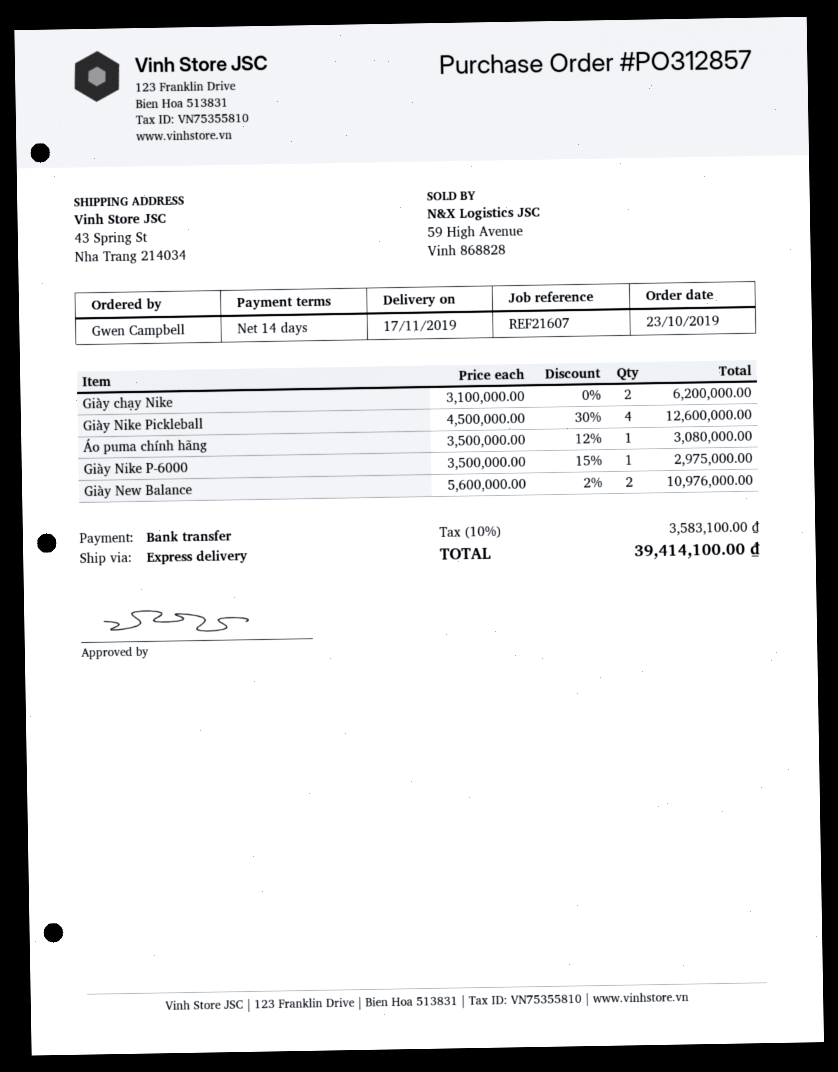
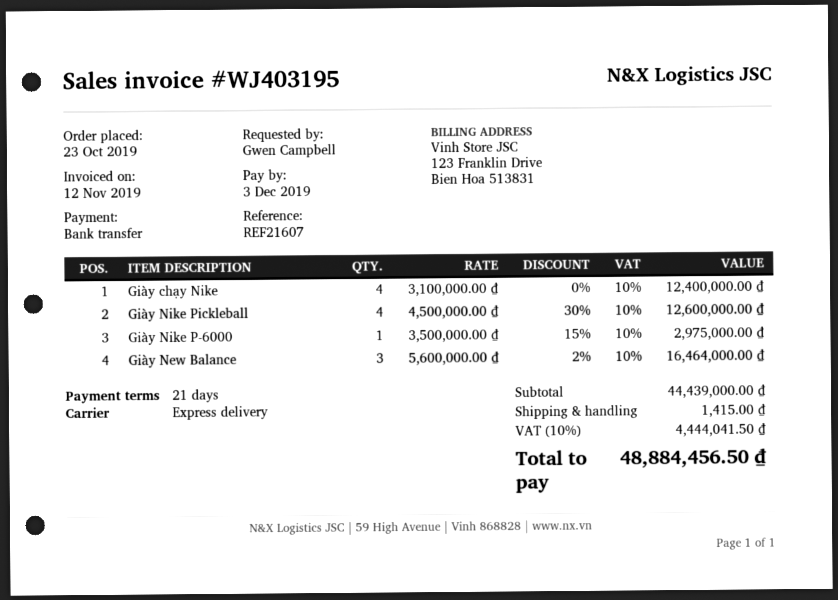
payment terms: 14 days -> 21 days
Giày chạy Nike: 2 x 3100000.00 = 6200000.00 -> 4 x 3100000.00 = 12400000.00
Áo puma chính hãng: 1 x 3500000.00 - 12% = 3080000.00 -> none
Giày New Balance: 2 x 5600000.00 - 2% = 10976000.00 -> 3 x 5600000.00 - 2% = 16464000.00
shipping: none -> 1415.00
tax: 10% = 3583100.00 -> 10% = 4444041.50
total: 39414100.00 -> 48884456.50

